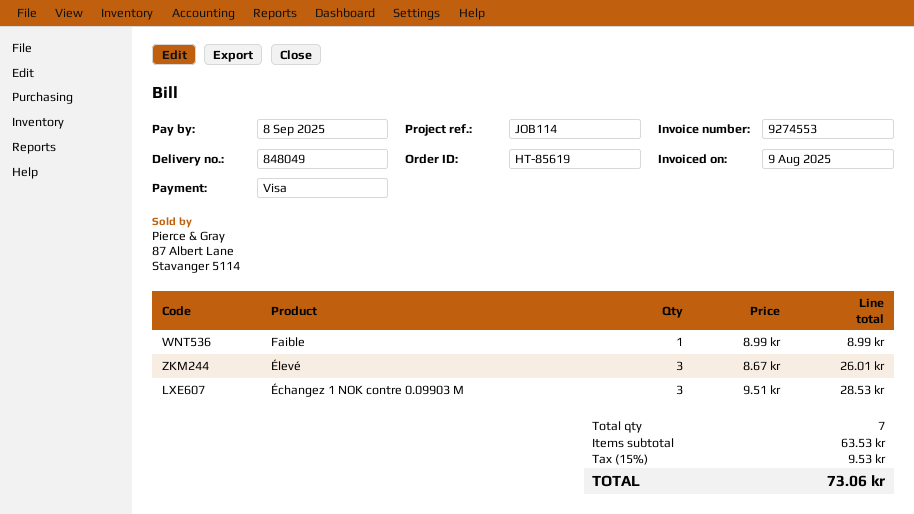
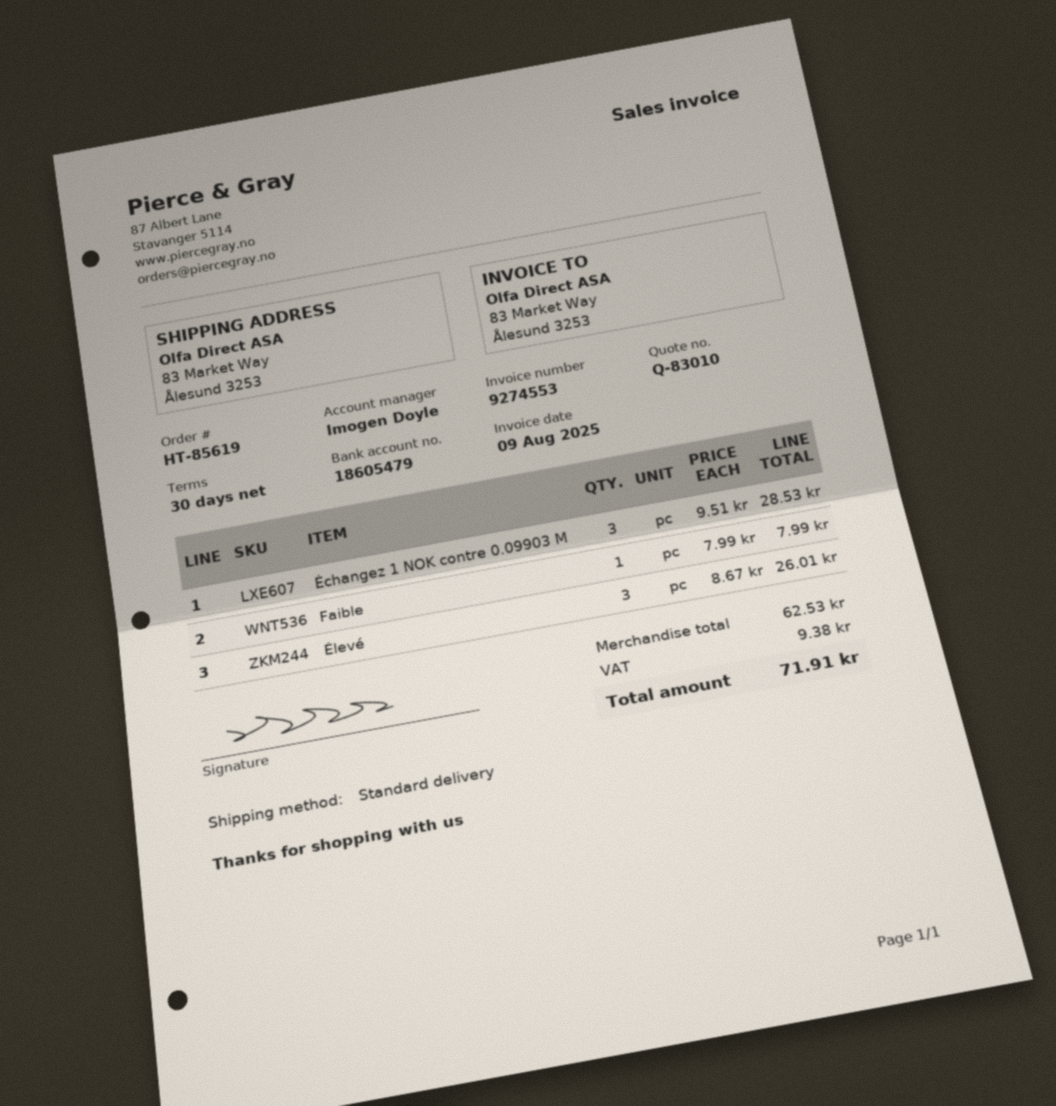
Faible: 1 x 8.99 = 8.99 -> 1 x 7.99 = 7.99
subtotal: 63.53 -> 62.53
tax: 9.53 -> 9.38
total: 73.06 -> 71.91

